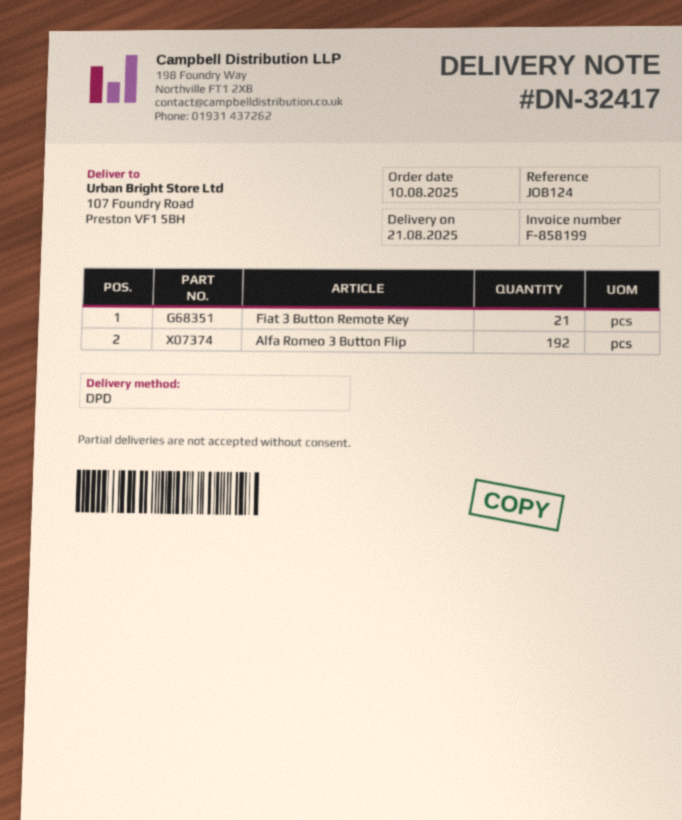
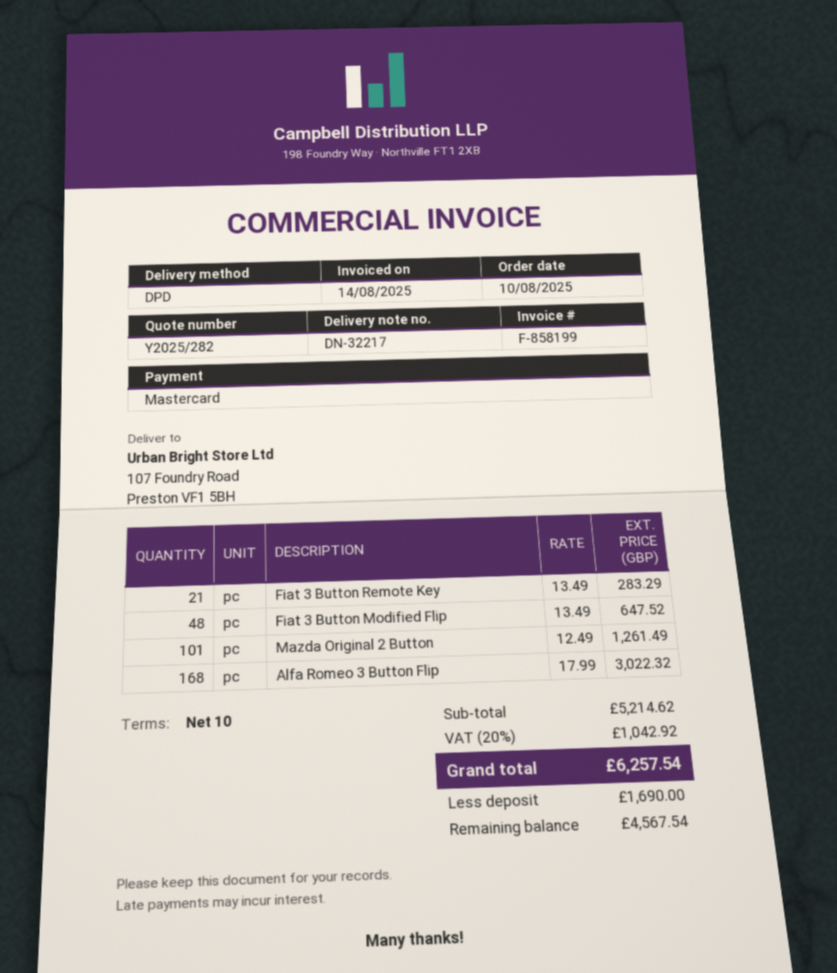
delivery note number: DN-32417 -> DN-32217
Alfa Romeo 3 Button Flip: 192 -> 168
Fiat 3 Button Modified Flip: none -> 48
Mazda Original 2 Button: none -> 101

